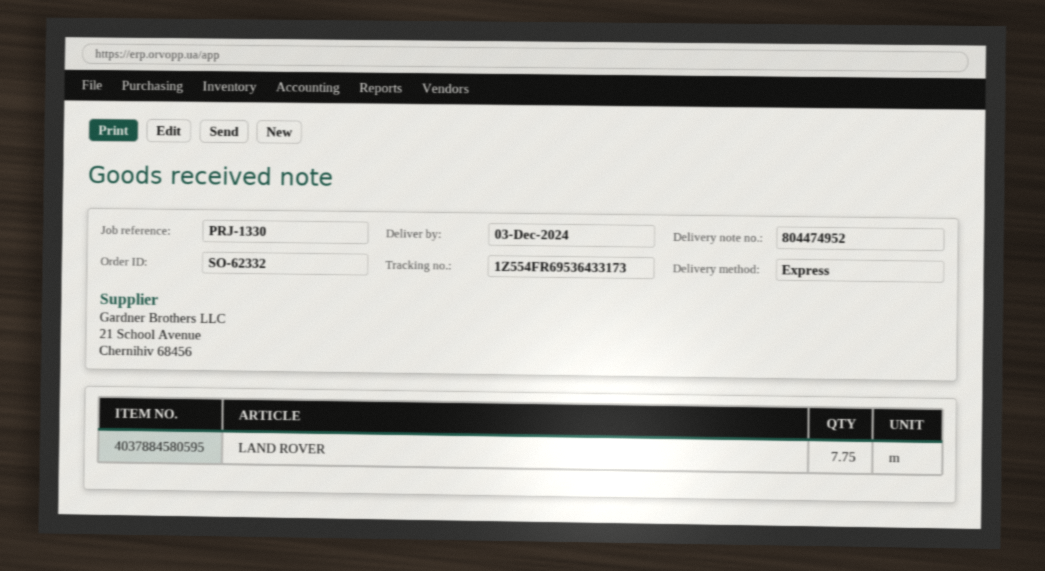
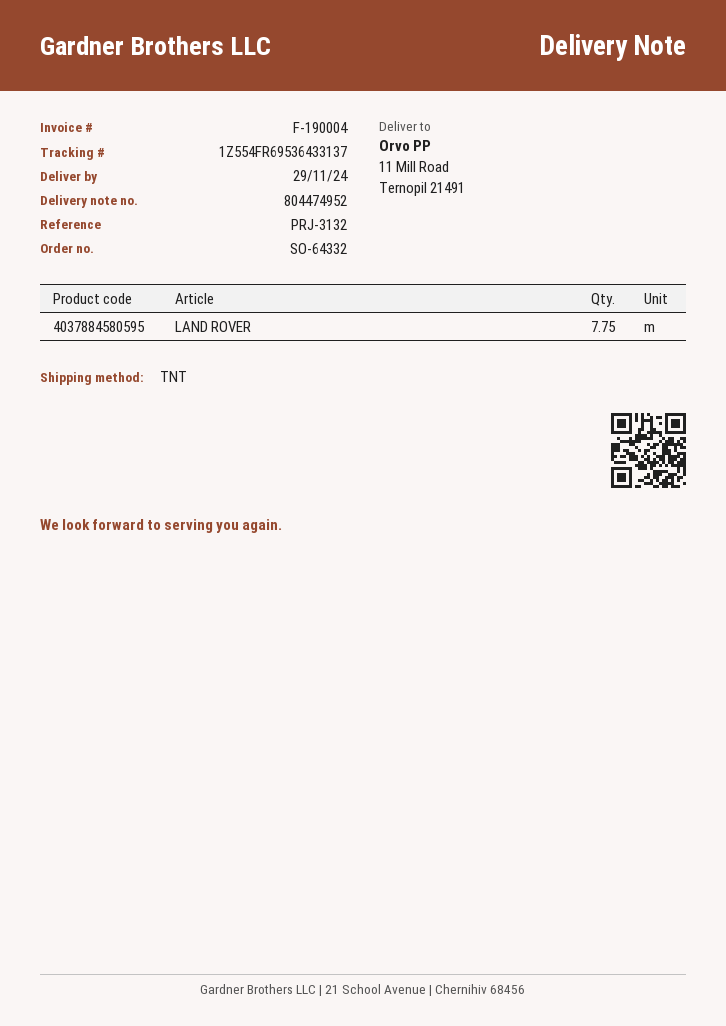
order number: SO-62332 -> SO-64332
delivery date: 2024-12-03 -> 2024-11-29
reference: PRJ-1330 -> PRJ-3132
shipping method: express -> TNT
tracking number: 1Z554FR69536433173 -> 1Z554FR69536433137

